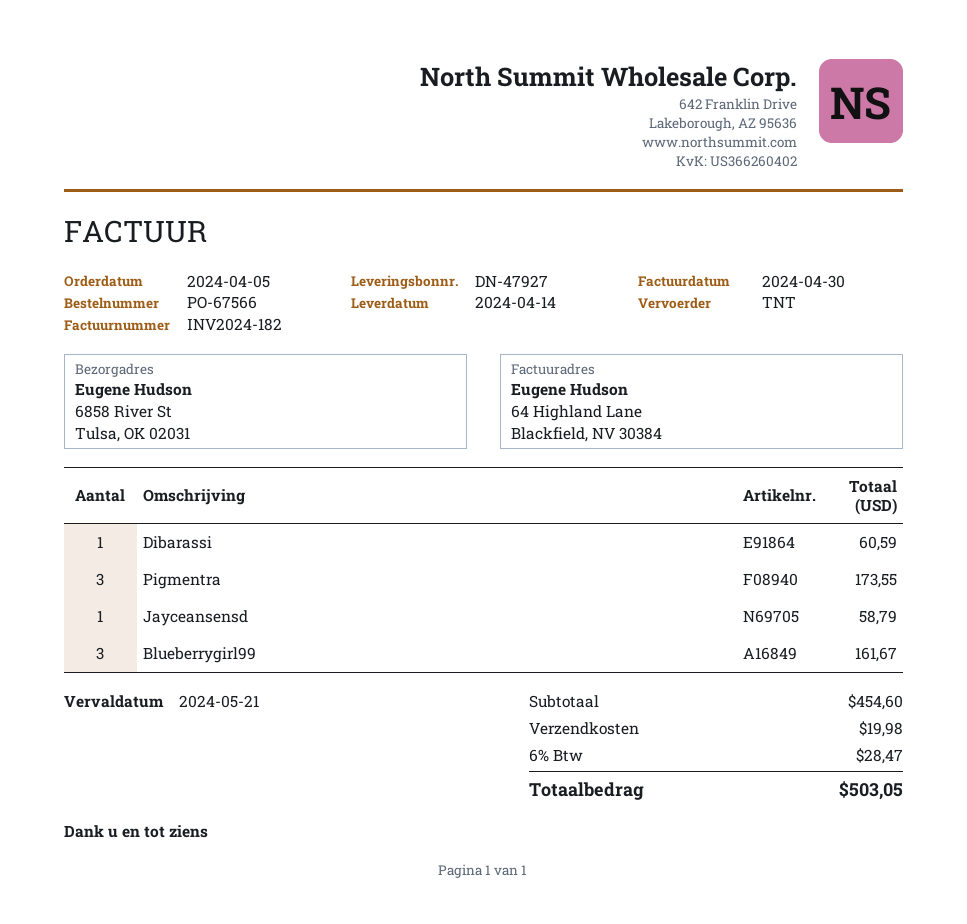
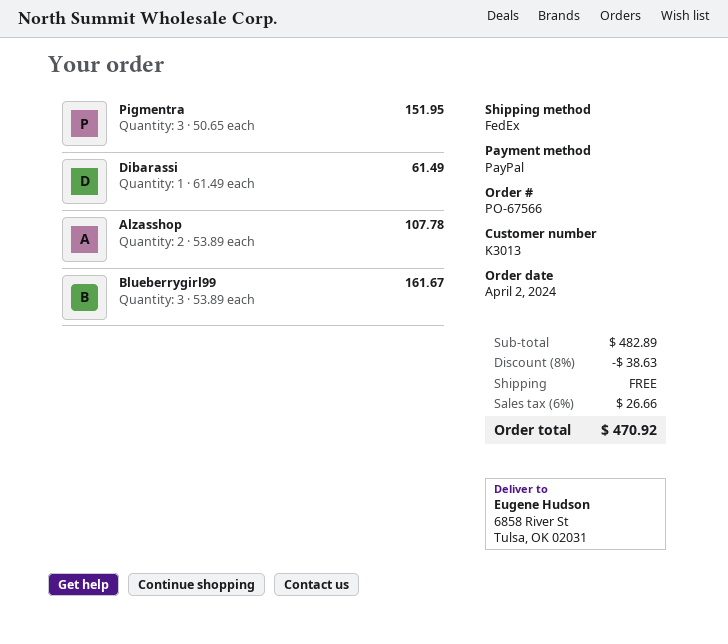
order date: 2024-04-05 -> 2024-04-02
shipping method: TNT -> FedEx
Dibarassi: 1 for 60.59 -> 1 for 61.49
Pigmentra: 3 for 173.55 -> 3 for 151.95
Jayceansensd: 1 for 58.79 -> none
Alzasshop: none -> 2 for 107.78
subtotal: 454.60 -> 482.89
discount: none -> 8% = 38.63
shipping: 19.98 -> 0.00
tax: 6% = 28.47 -> 6% = 26.66
total: 503.05 -> 470.92

